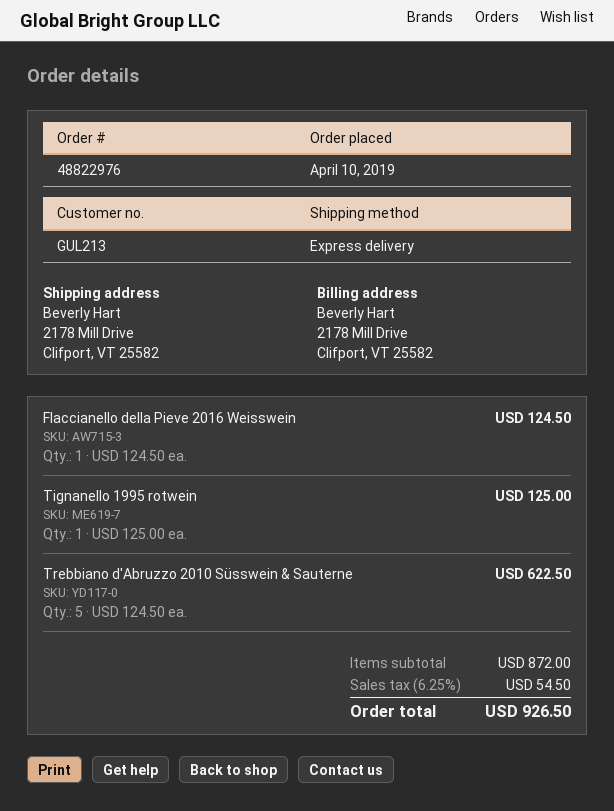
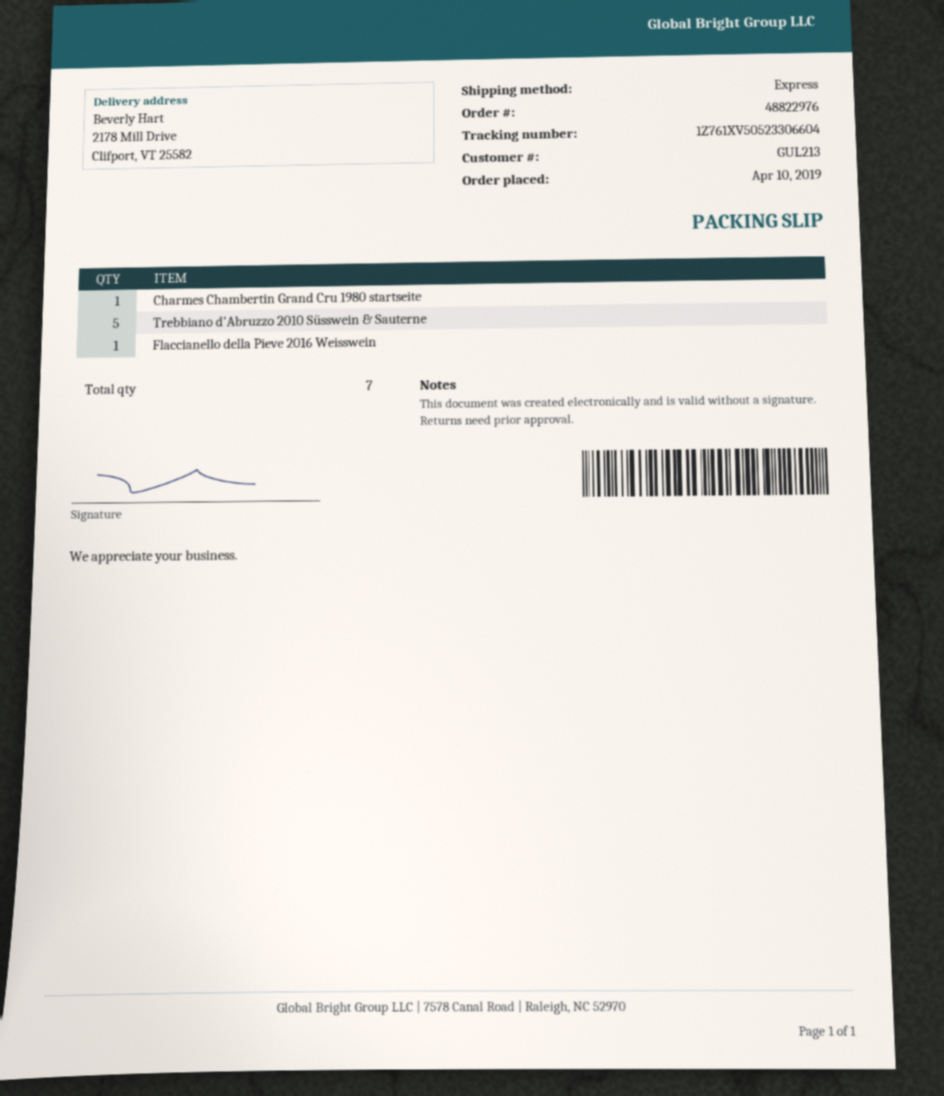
Tignanello 1995 rotwein: 1 -> none
Charmes Chambertin Grand Cru 1980 startseite: none -> 1

